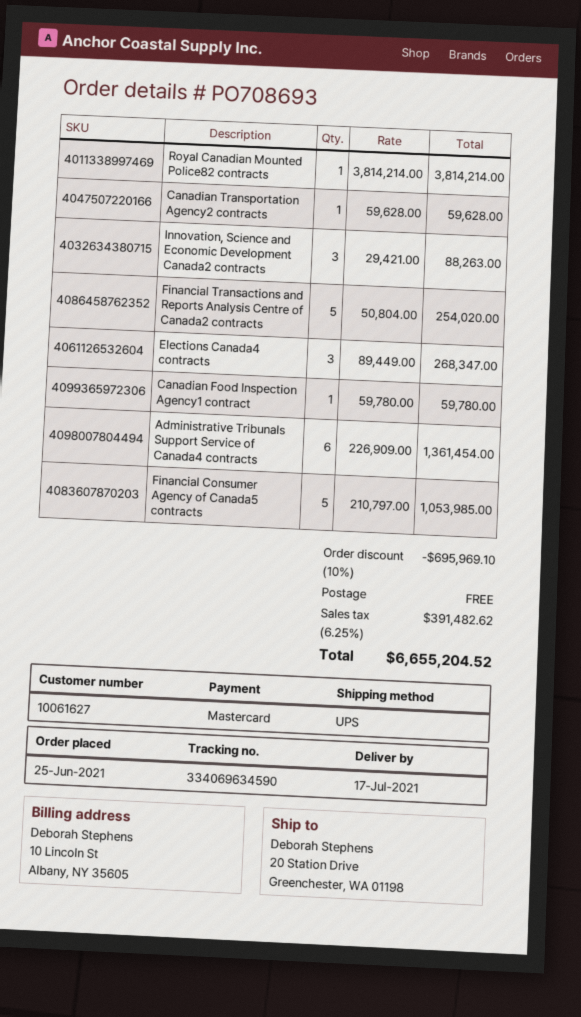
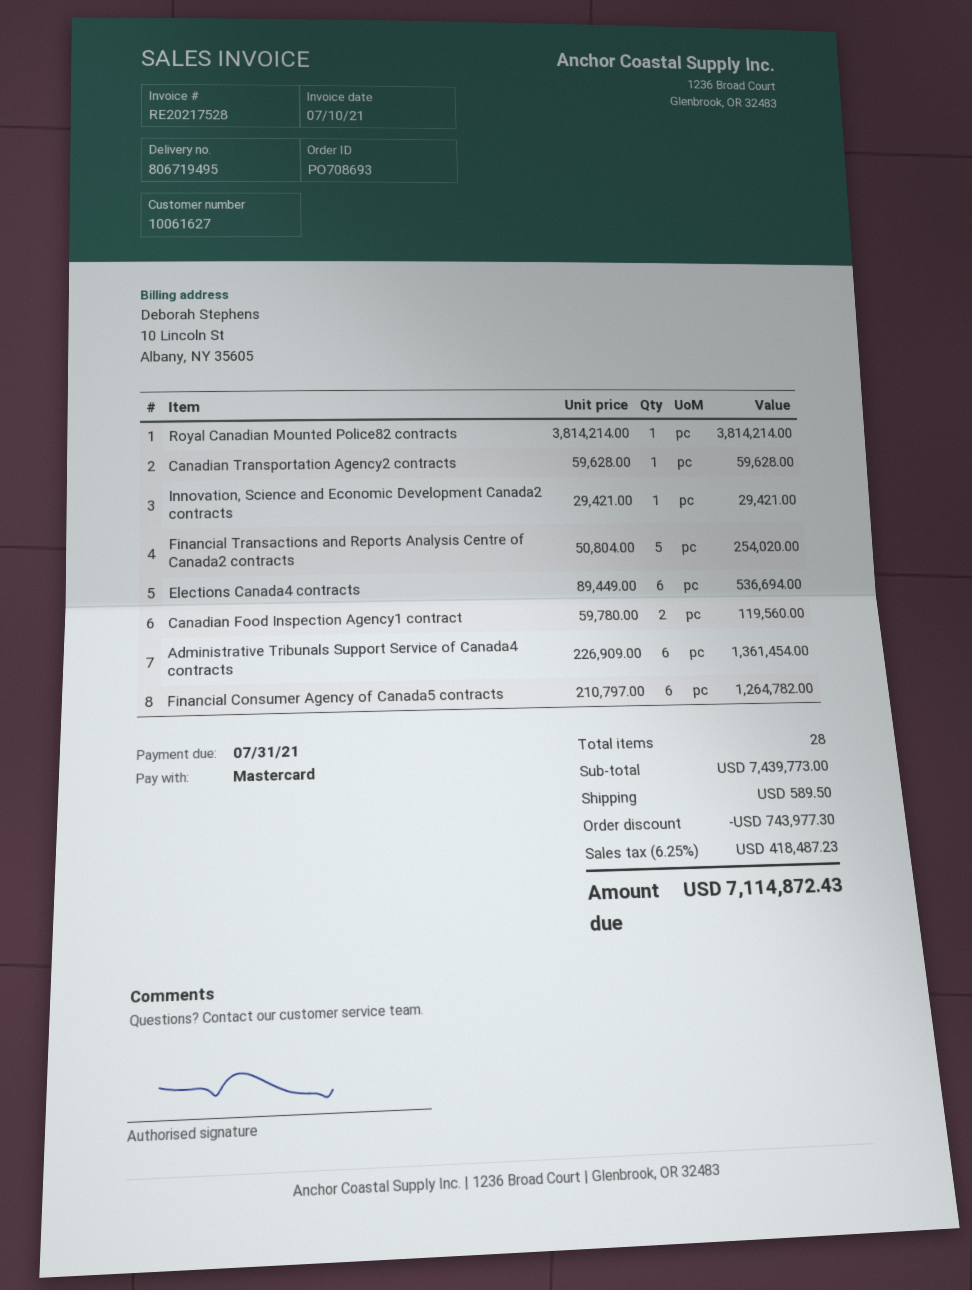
Innovation, Science and Economic Development Canada2 contracts: 3 x 29421.00 = 88263.00 -> 1 x 29421.00 = 29421.00
Elections Canada4 contracts: 3 x 89449.00 = 268347.00 -> 6 x 89449.00 = 536694.00
Canadian Food Inspection Agency1 contract: 1 x 59780.00 = 59780.00 -> 2 x 59780.00 = 119560.00
Financial Consumer Agency of Canada5 contracts: 5 x 210797.00 = 1053985.00 -> 6 x 210797.00 = 1264782.00
discount: 695969.10 -> 743977.30
shipping: 0.00 -> 589.50
tax: 6.25% = 391482.62 -> 6.25% = 418487.23
total: 6655204.52 -> 7114872.43

